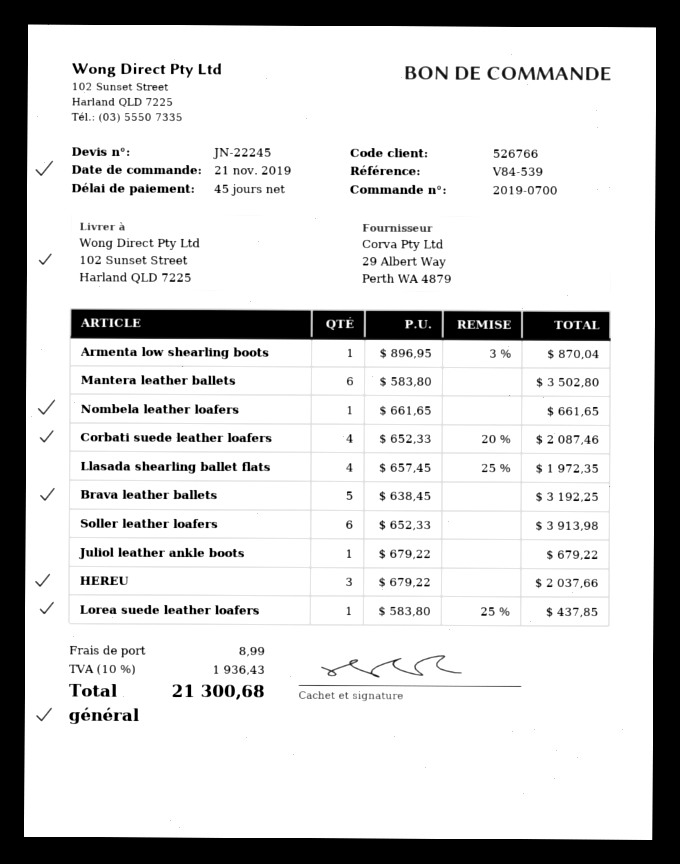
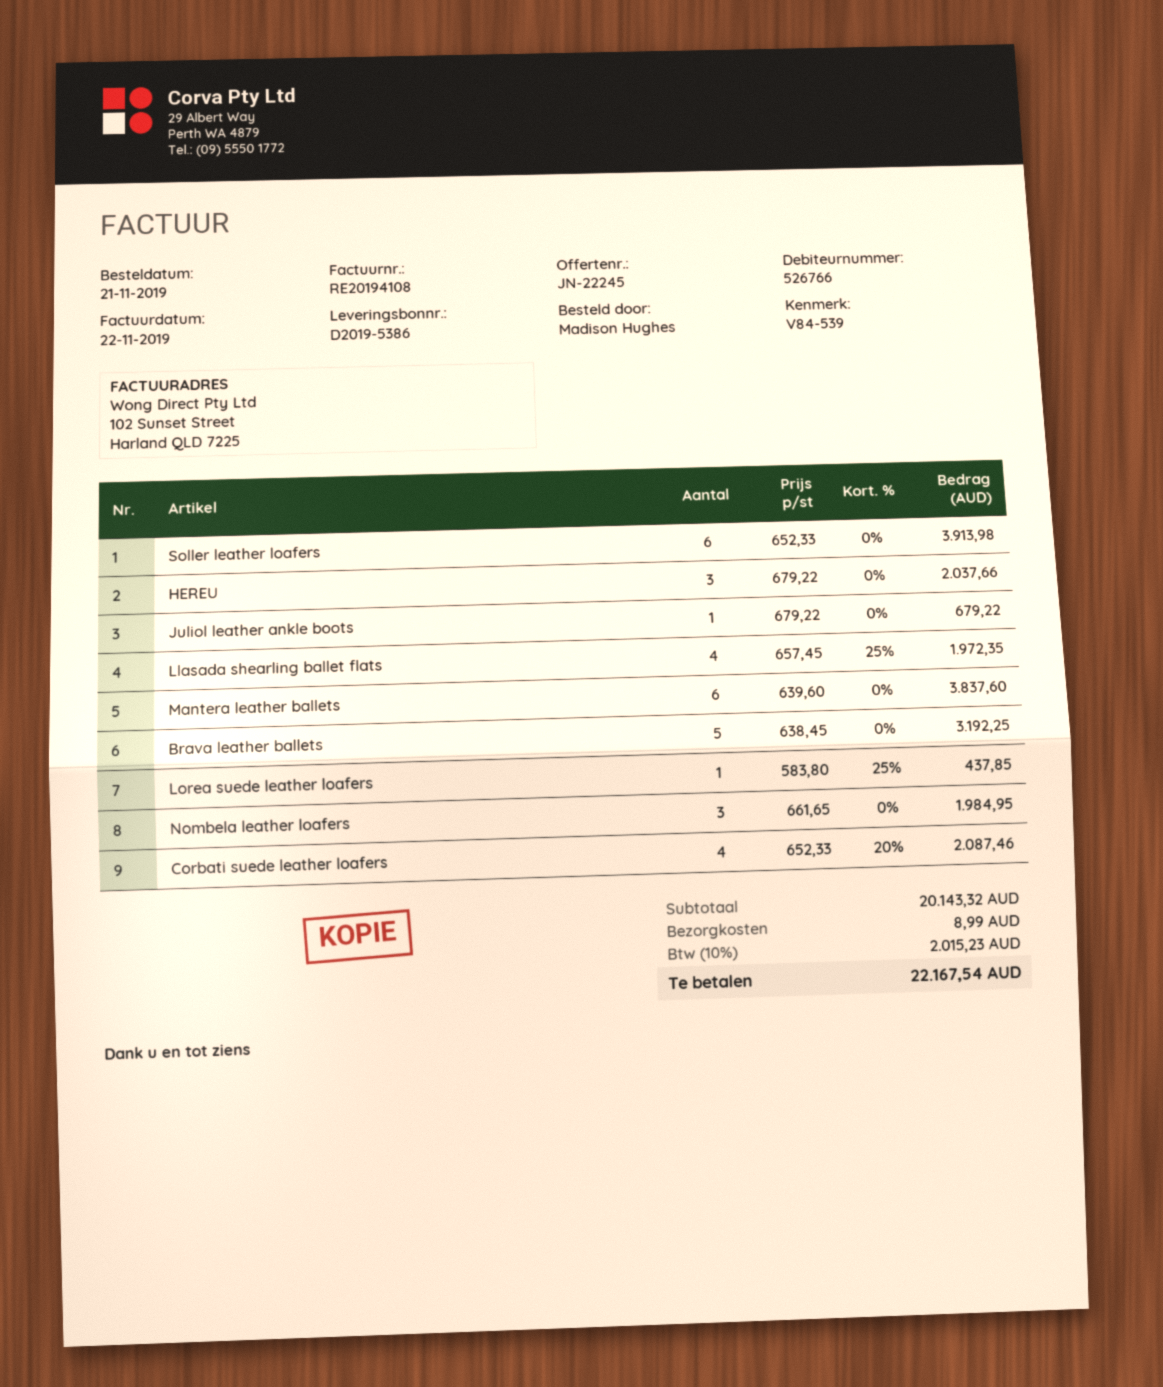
Armenta low shearling boots: 1 x 896.95 - 3% = 870.04 -> none
Mantera leather ballets: 6 x 583.80 = 3502.80 -> 6 x 639.60 = 3837.60
Nombela leather loafers: 1 x 661.65 = 661.65 -> 3 x 661.65 = 1984.95
tax: 10% = 1936.43 -> 10% = 2015.23
total: 21300.68 -> 22167.54

